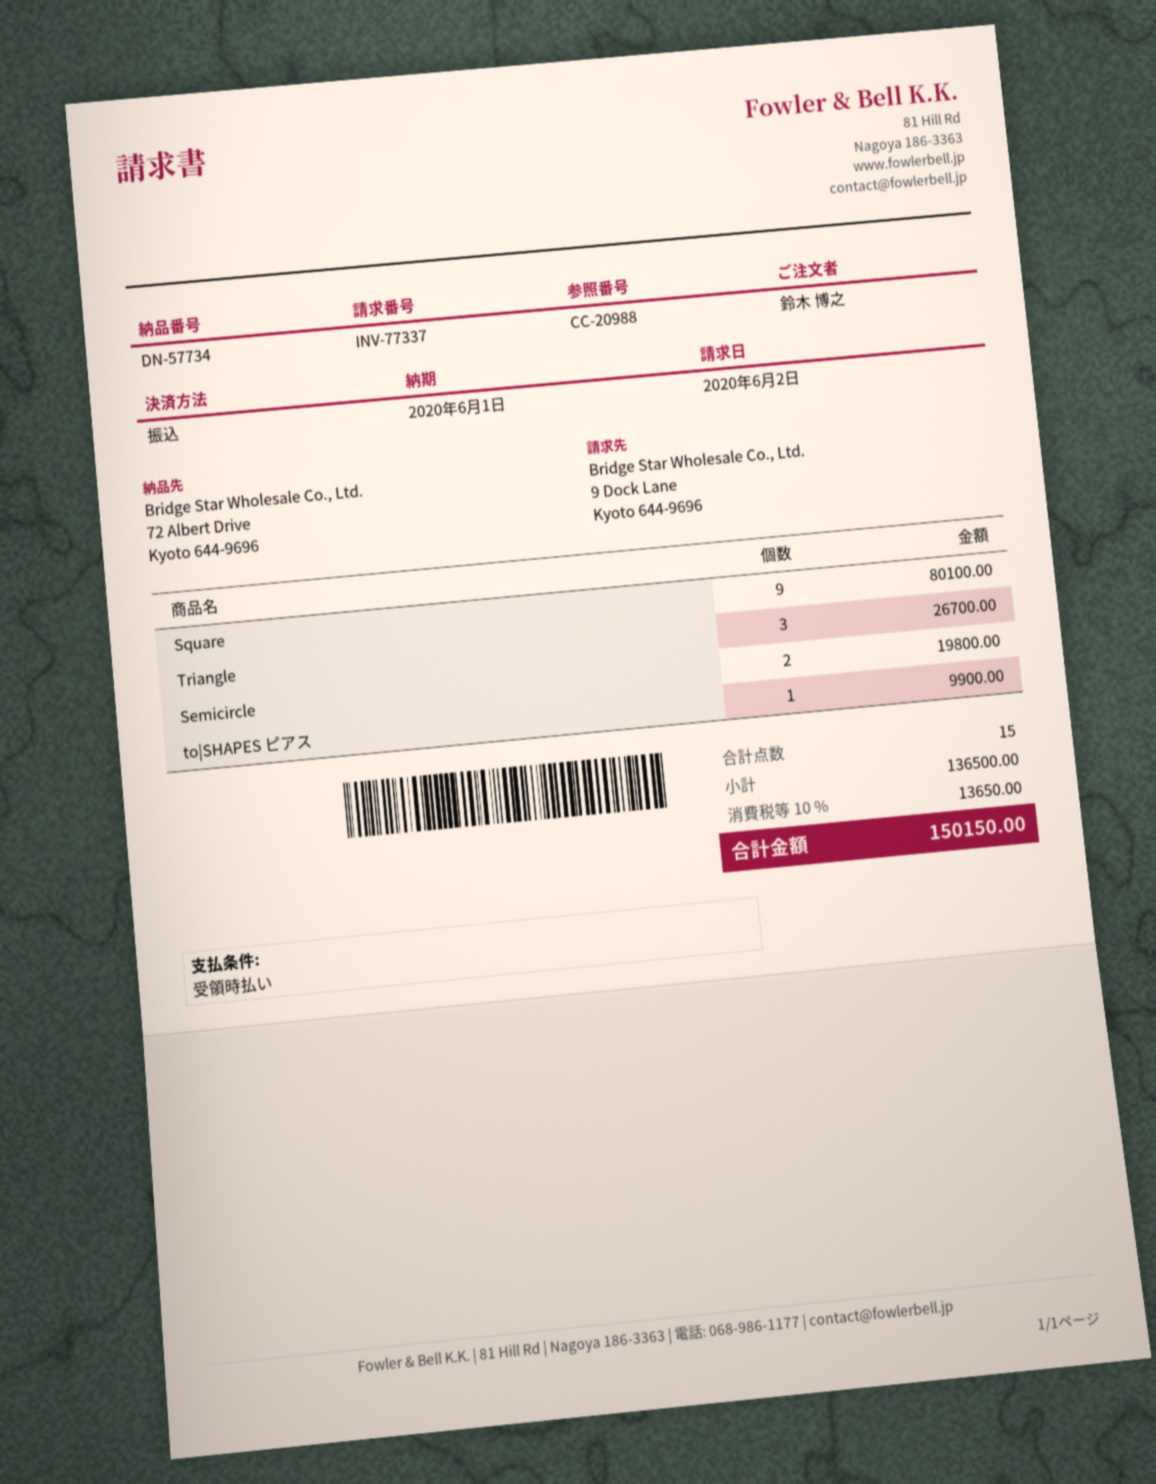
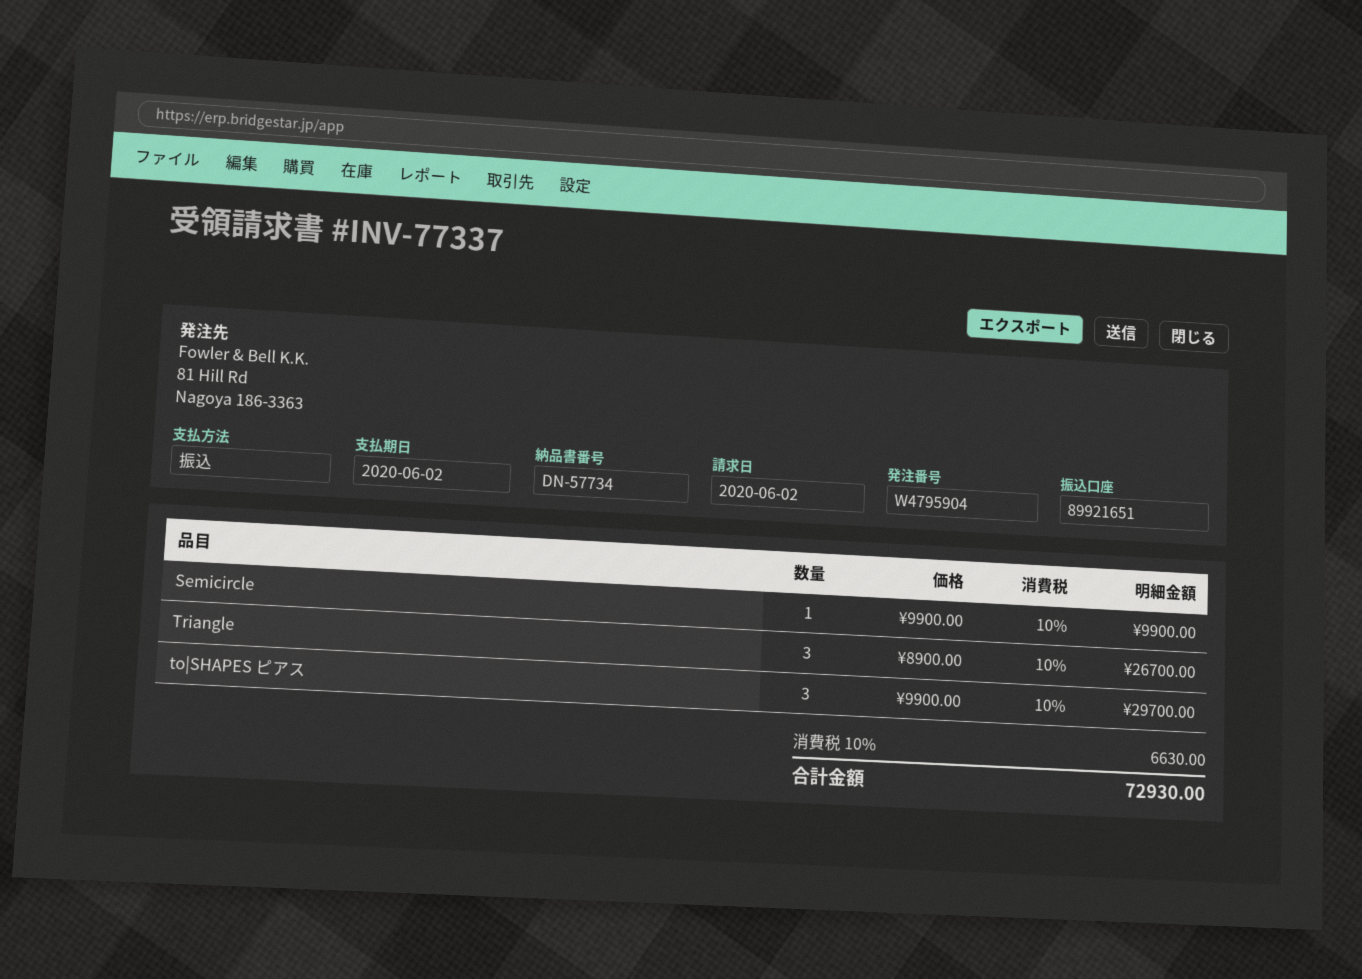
Square: 9 for 80100.00 -> none
Semicircle: 2 for 19800.00 -> 1 for 9900.00
to|SHAPES ピアス: 1 for 9900.00 -> 3 for 29700.00
tax: 10% = 13650.00 -> 10% = 6630.00
total: 150150.00 -> 72930.00

